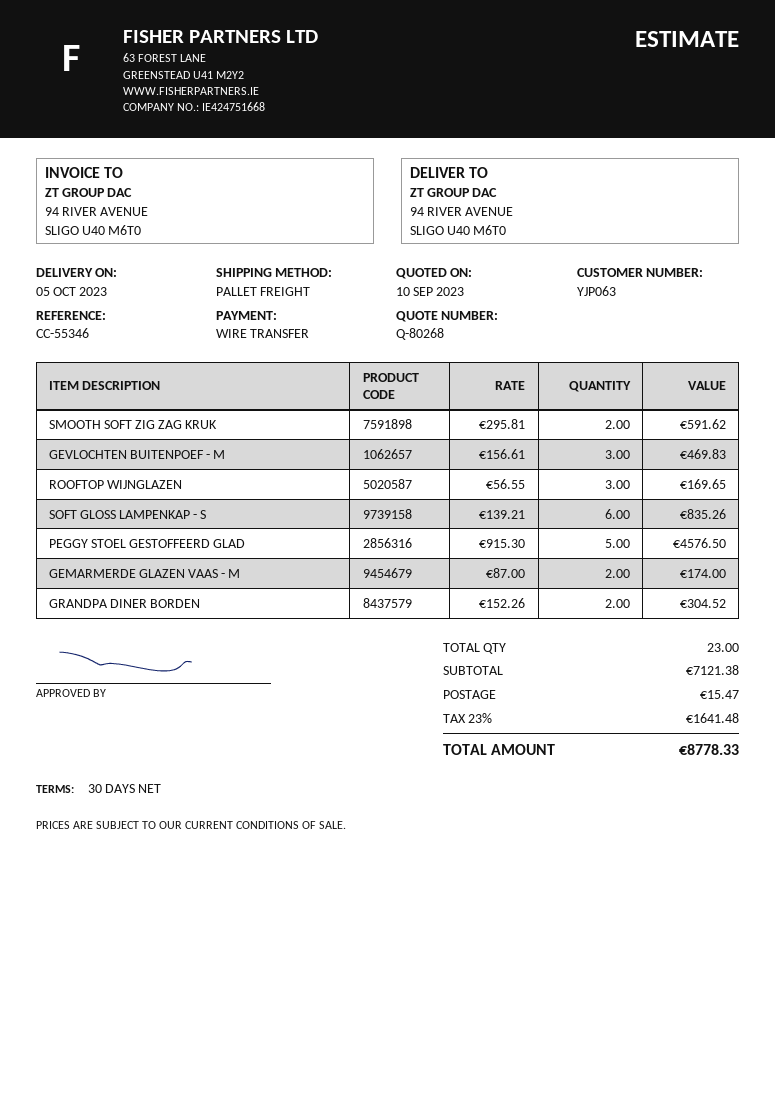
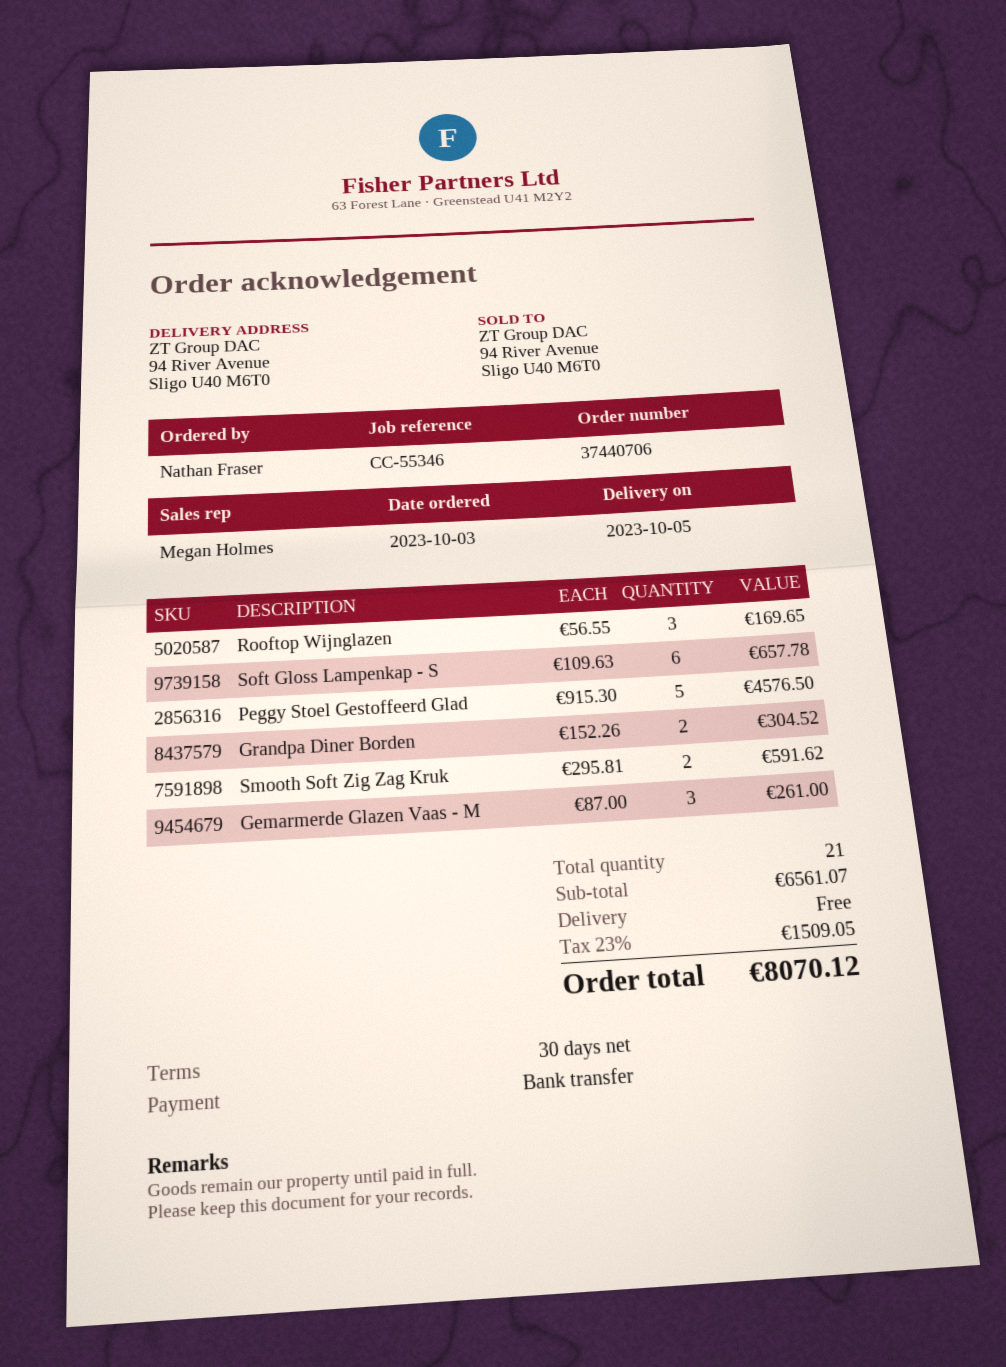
GEVLOCHTEN BUITENPOEF - M: 3 x 156.61 = 469.83 -> none
SOFT GLOSS LAMPENKAP - S: 6 x 139.21 = 835.26 -> 6 x 109.63 = 657.78
GEMARMERDE GLAZEN VAAS - M: 2 x 87.00 = 174.00 -> 3 x 87.00 = 261.00
total quantity: 23 -> 21
subtotal: 7121.38 -> 6561.07
shipping: 15.47 -> 0.00
tax: 23% = 1641.48 -> 23% = 1509.05
total: 8778.33 -> 8070.12

